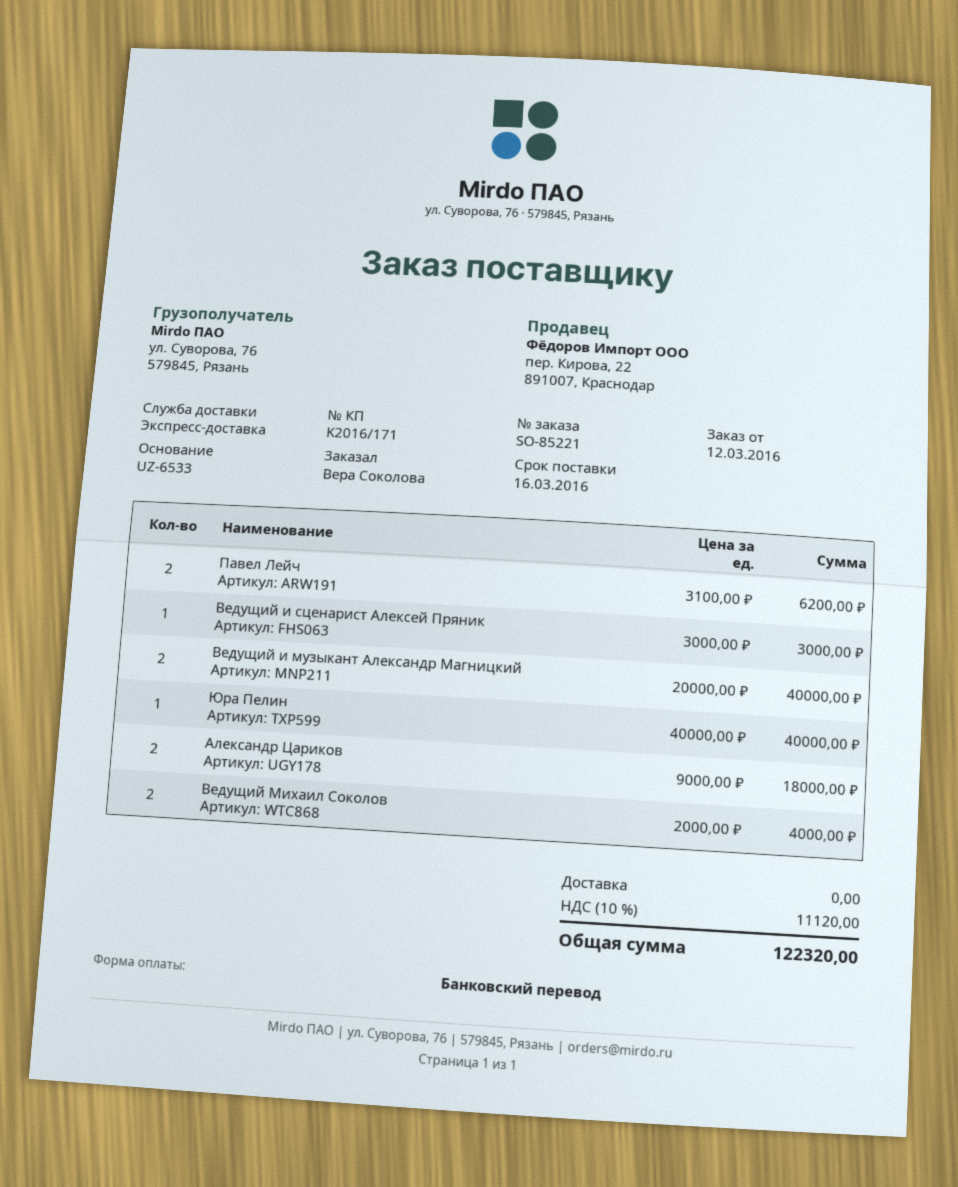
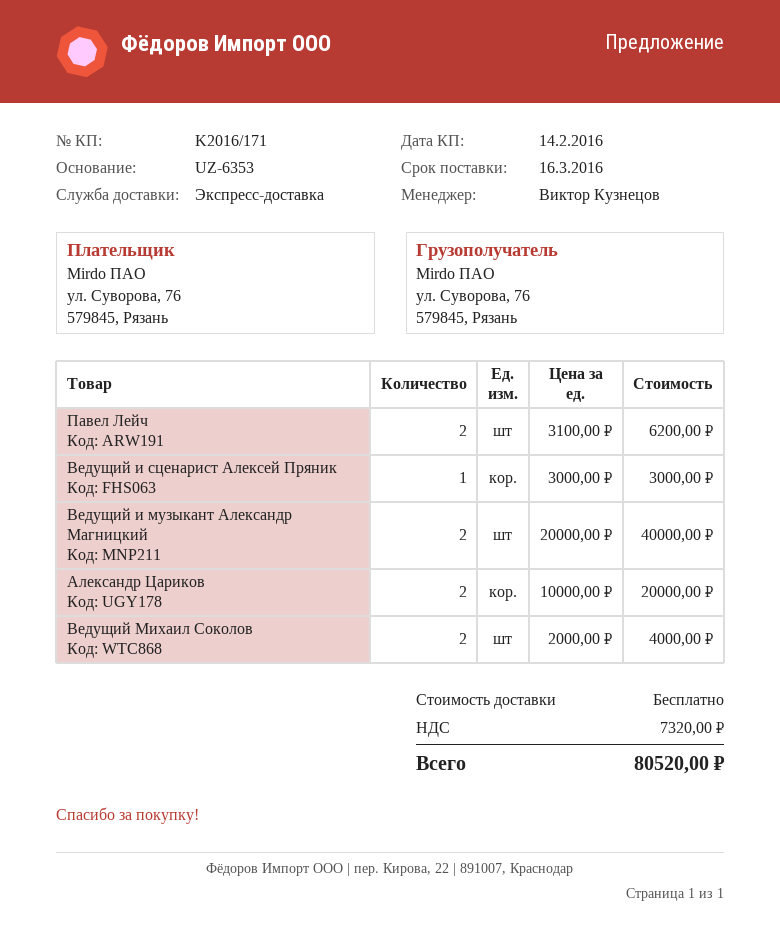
reference: UZ-6533 -> UZ-6353
Юра Пелин: 1 x 40000.00 = 40000.00 -> none
Александр Цариков: 2 x 9000.00 = 18000.00 -> 2 x 10000.00 = 20000.00
tax: 11120.00 -> 7320.00
total: 122320.00 -> 80520.00

